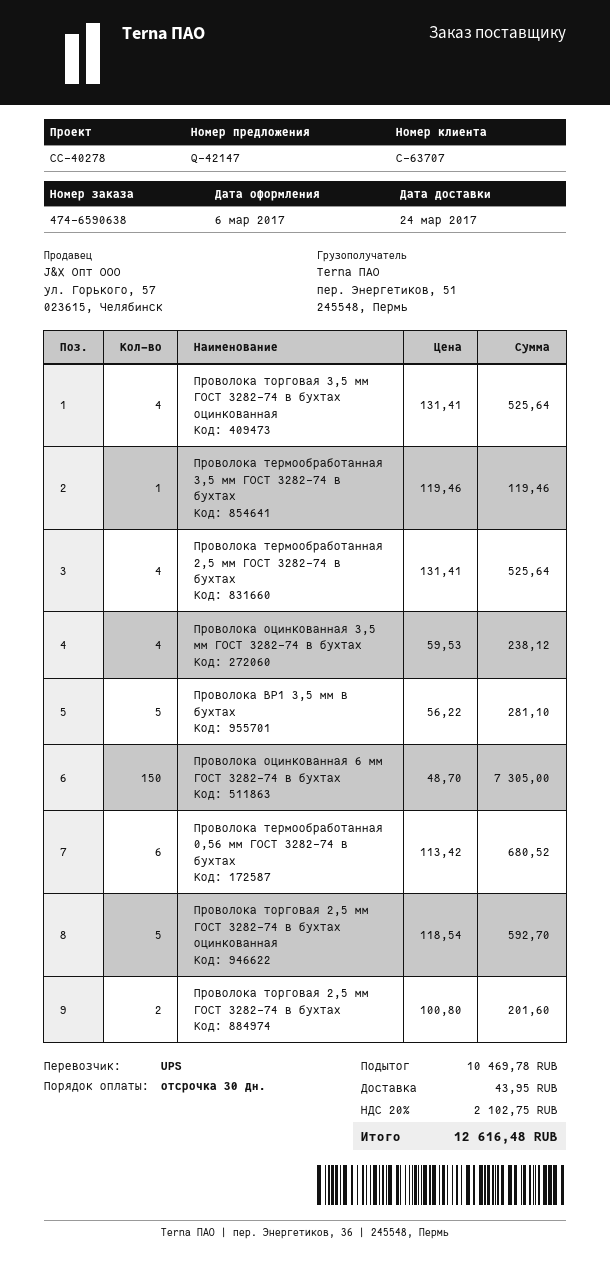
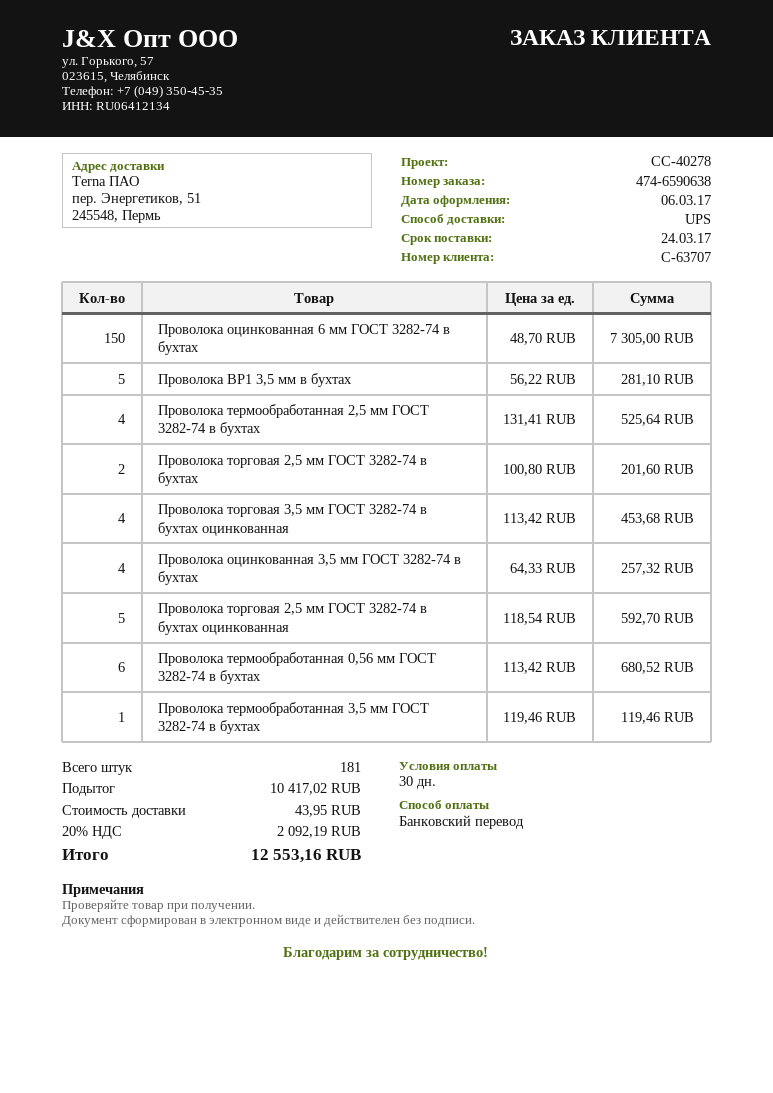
Проволока торговая 3,5 мм ГОСТ 3282-74 в бухтах оцинкованная: 4 x 131.41 = 525.64 -> 4 x 113.42 = 453.68
Проволока оцинкованная 3,5 мм ГОСТ 3282-74 в бухтах: 4 x 59.53 = 238.12 -> 4 x 64.33 = 257.32
subtotal: 10469.78 -> 10417.02
tax: 20% = 2102.75 -> 20% = 2092.19
total: 12616.48 -> 12553.16

